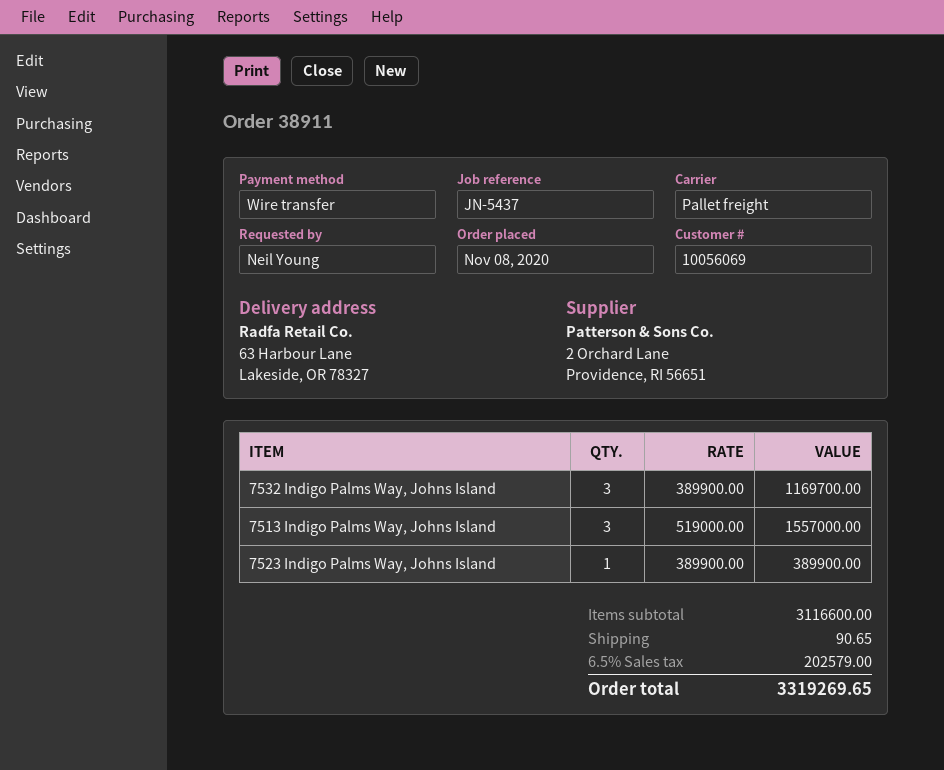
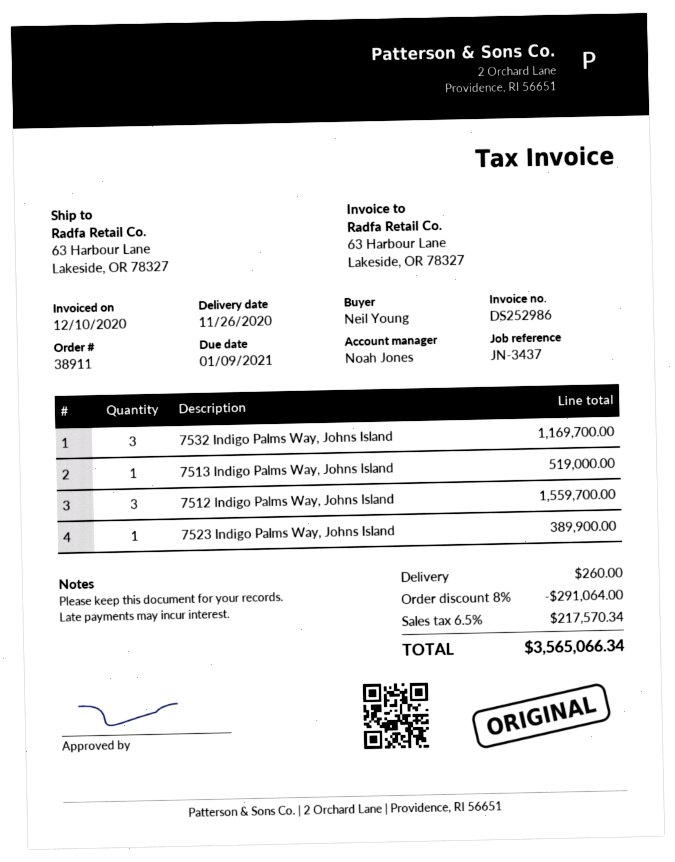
reference: JN-5437 -> JN-3437
7513 Indigo Palms Way, Johns Island: 3 for 1557000.00 -> 1 for 519000.00
7512 Indigo Palms Way, Johns Island: none -> 3 for 1559700.00
discount: none -> 8% = 291064.00
shipping: 90.65 -> 260.00
tax: 6.5% = 202579.00 -> 6.5% = 217570.34
total: 3319269.65 -> 3565066.34

